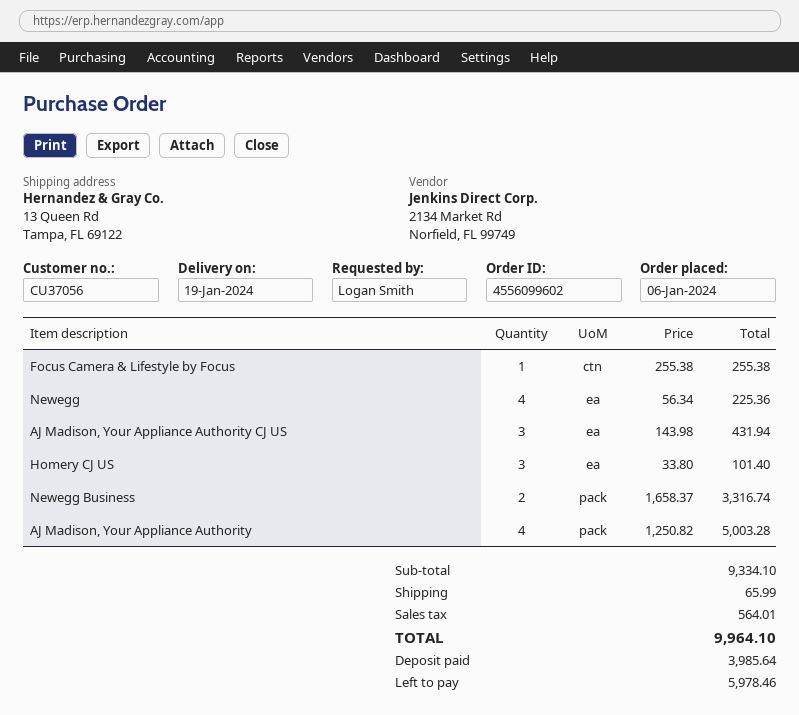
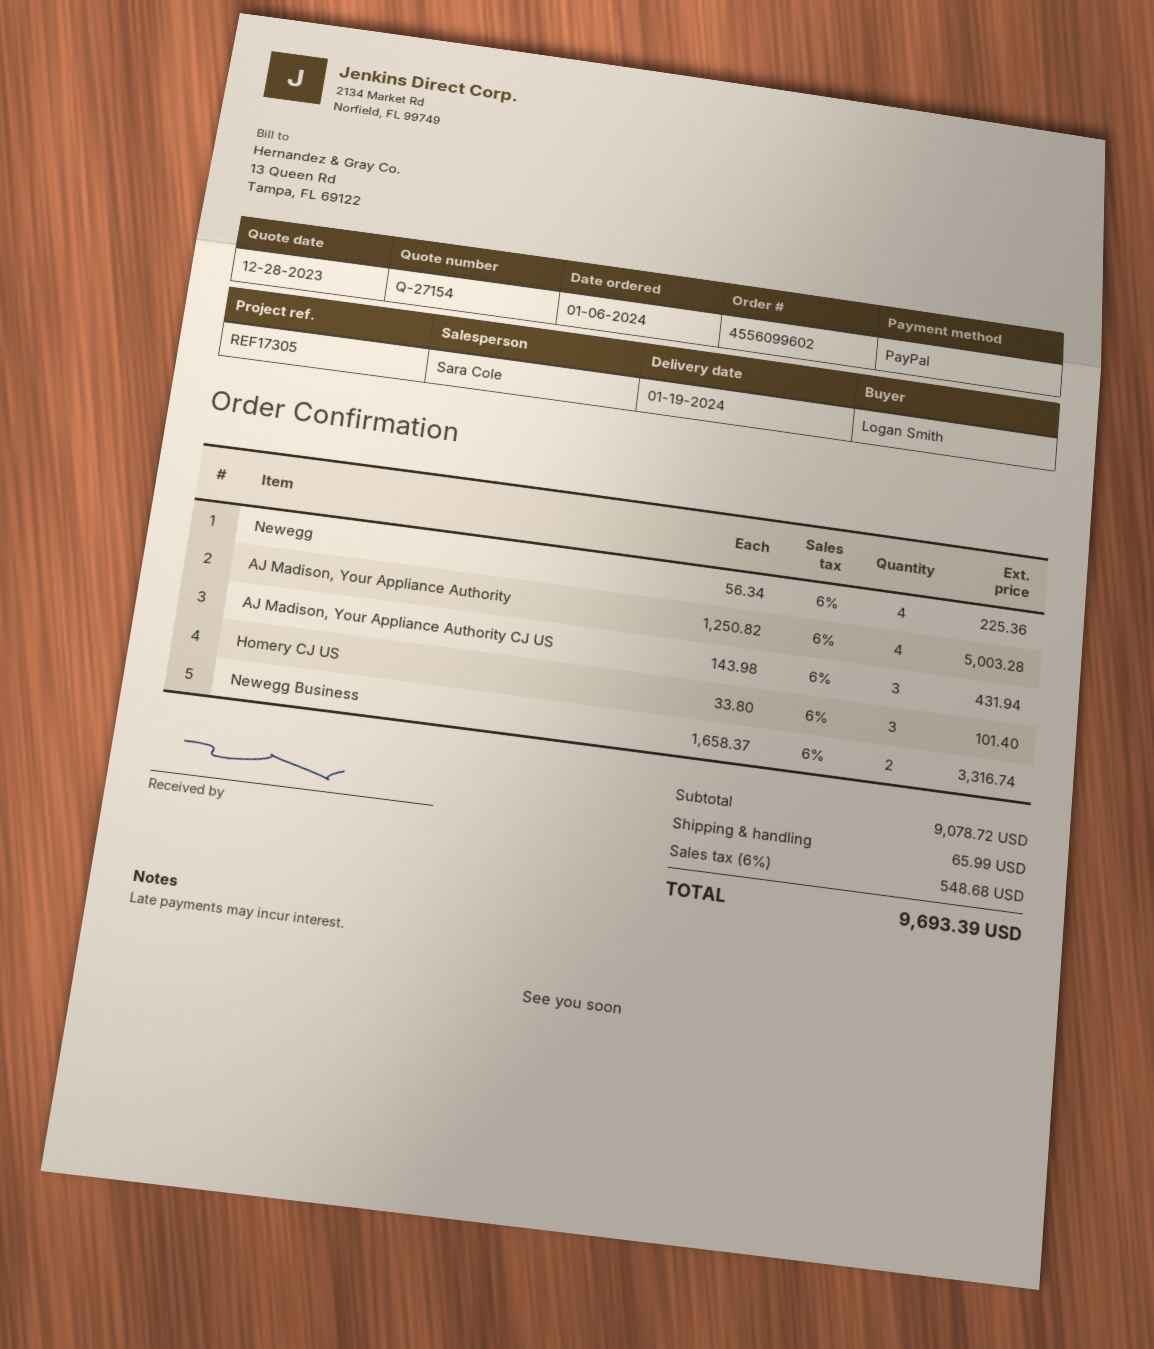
Focus Camera & Lifestyle by Focus: 1 x 255.38 = 255.38 -> none
subtotal: 9334.10 -> 9078.72
tax: 564.01 -> 548.68
total: 9964.10 -> 9693.39

